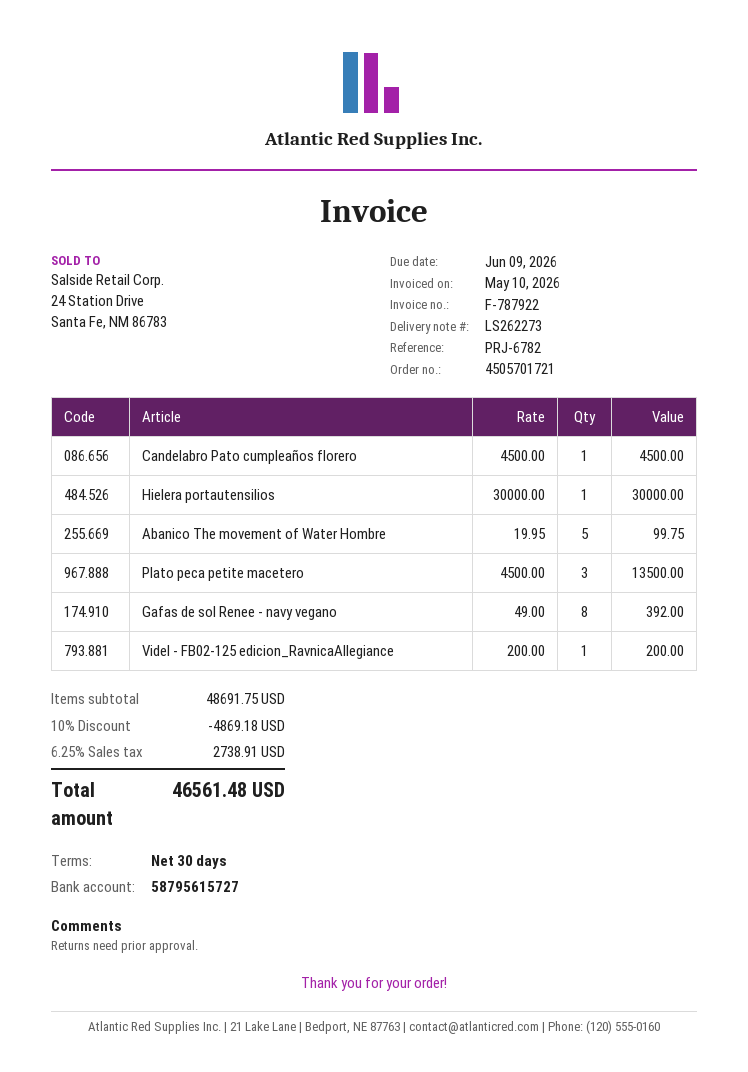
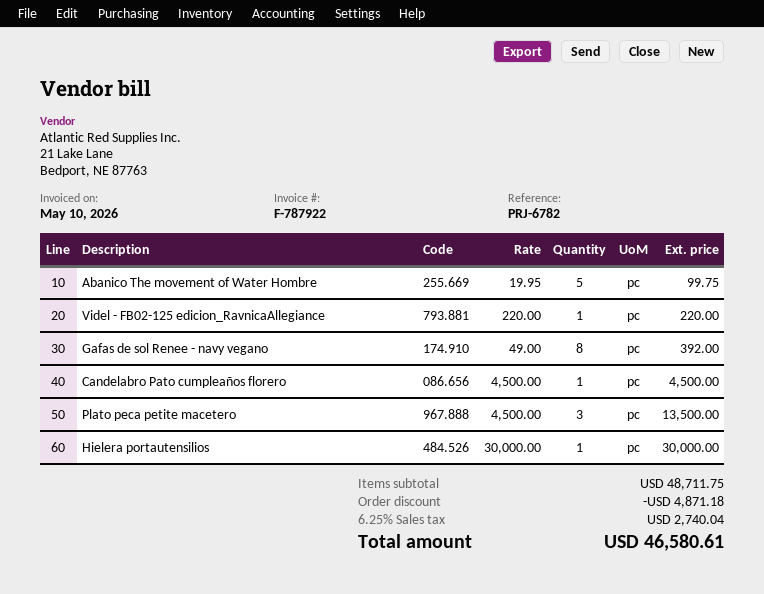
Videl - FB02-125 edicion_RavnicaAllegiance: 1 x 200.00 = 200.00 -> 1 x 220.00 = 220.00
subtotal: 48691.75 -> 48711.75
discount: 4869.18 -> 4871.18
tax: 6.25% = 2738.91 -> 6.25% = 2740.04
total: 46561.48 -> 46580.61

